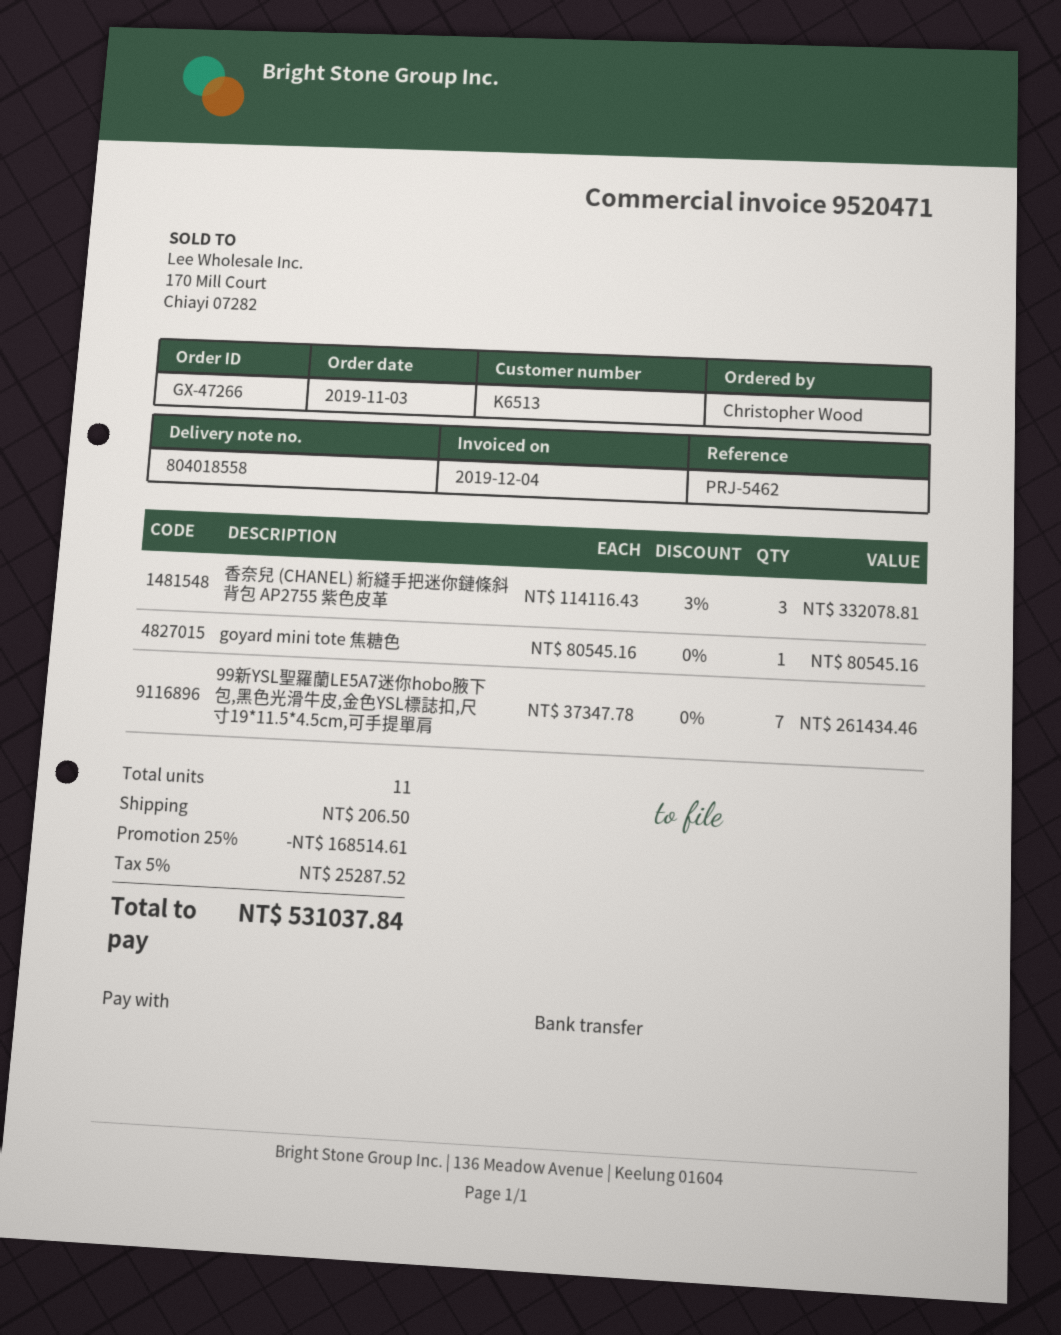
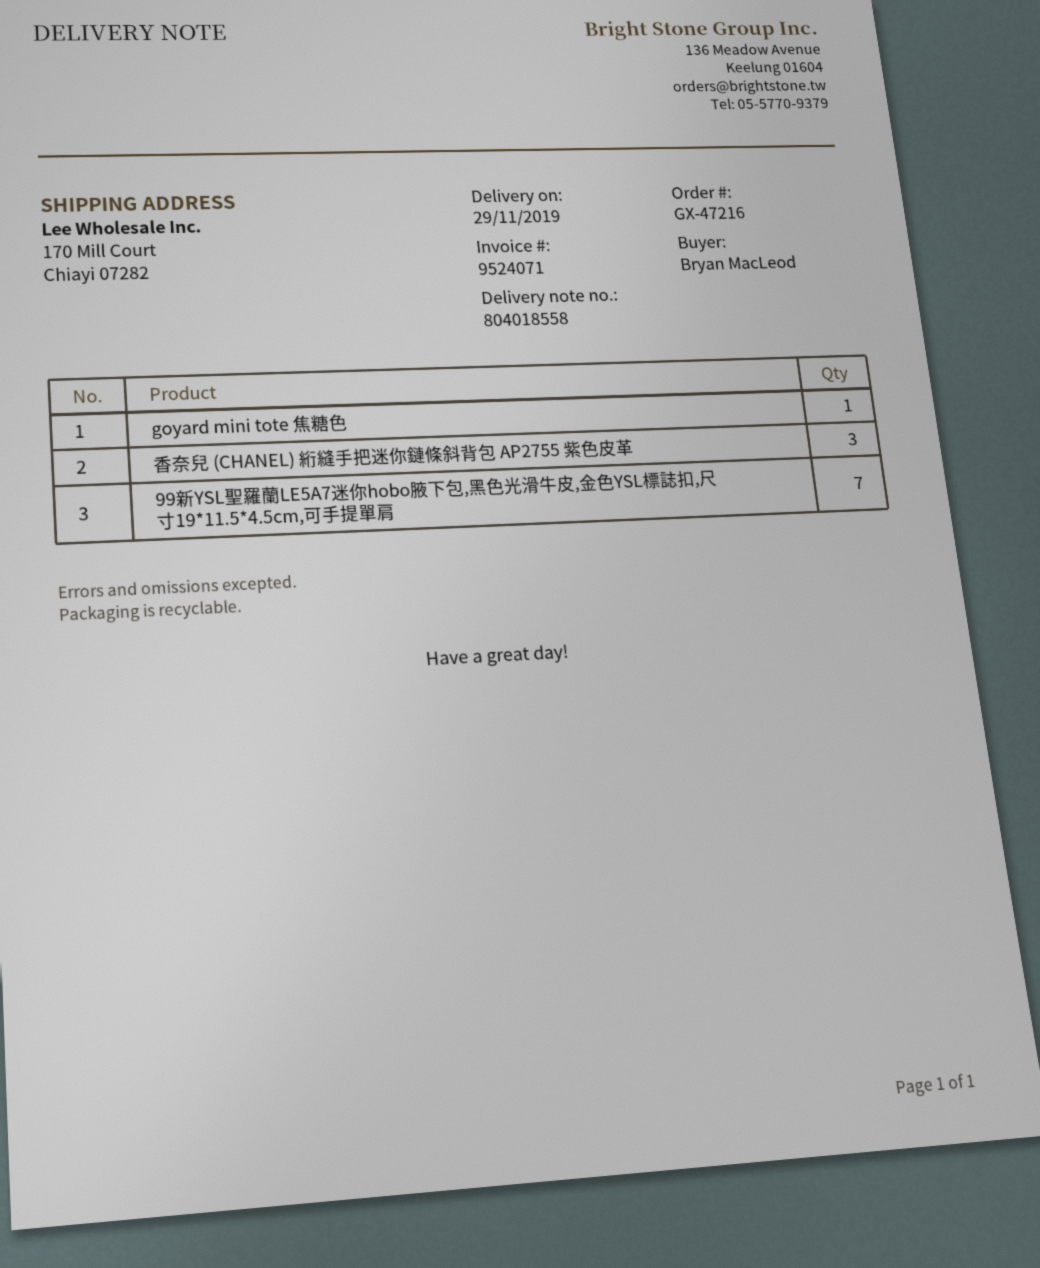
order number: GX-47266 -> GX-47216
invoice number: 9520471 -> 9524071
ordered by: Christopher Wood -> Bryan MacLeod

